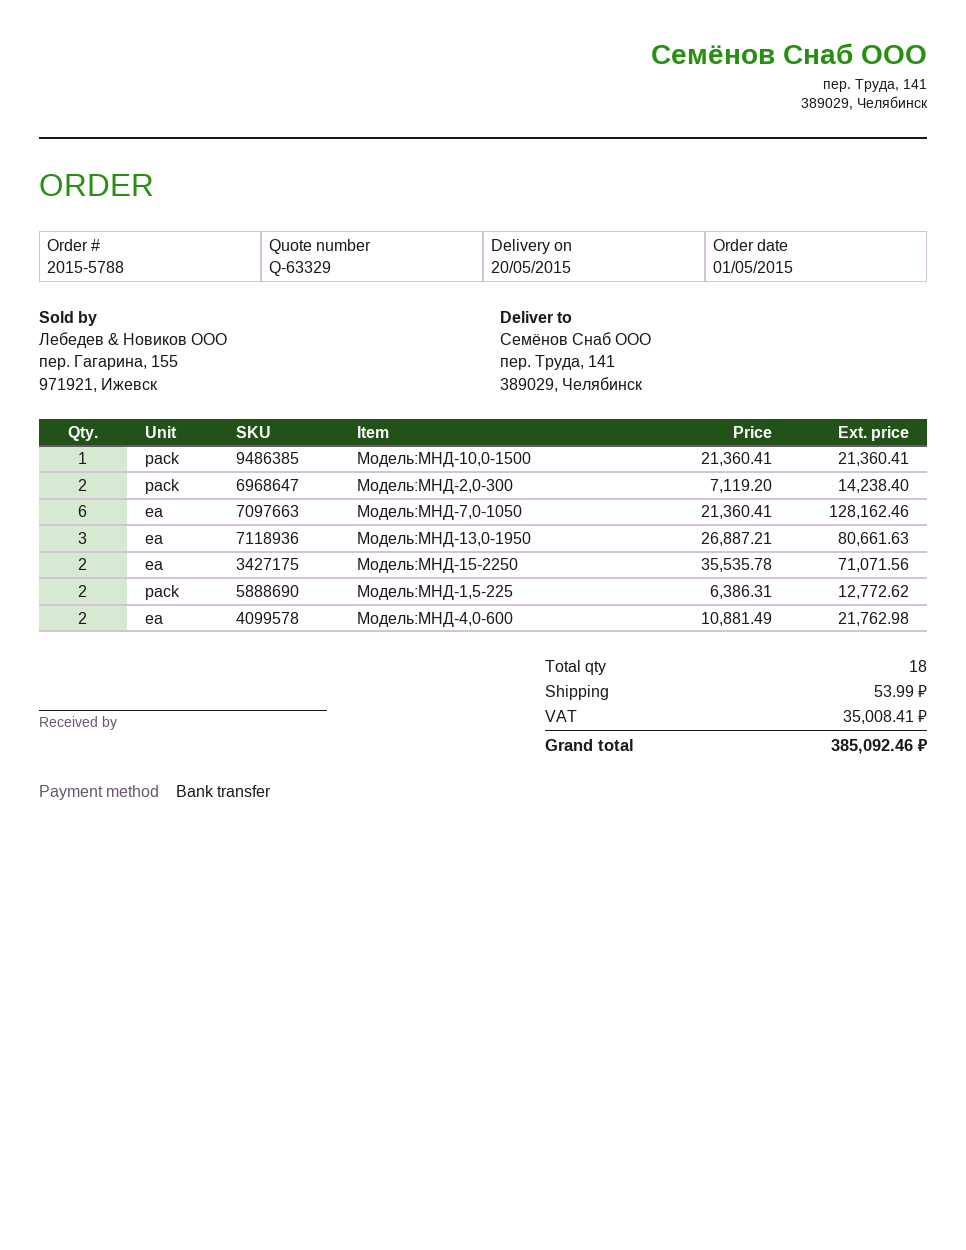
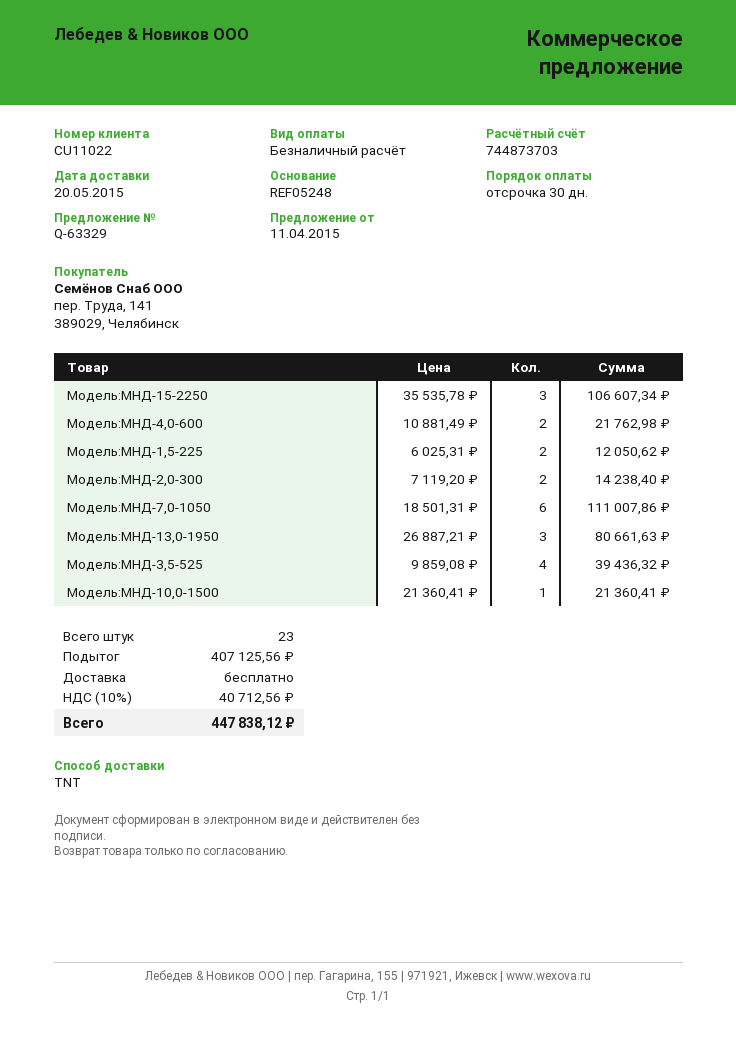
Модель:МНД-7,0-1050: 6 x 21360.41 = 128162.46 -> 6 x 18501.31 = 111007.86
Модель:МНД-15-2250: 2 x 35535.78 = 71071.56 -> 3 x 35535.78 = 106607.34
Модель:МНД-1,5-225: 2 x 6386.31 = 12772.62 -> 2 x 6025.31 = 12050.62
Модель:МНД-3,5-525: none -> 4 x 9859.08 = 39436.32
total quantity: 18 -> 23
shipping: 53.99 -> 0.00
tax: 35008.41 -> 40712.56
total: 385092.46 -> 447838.12

